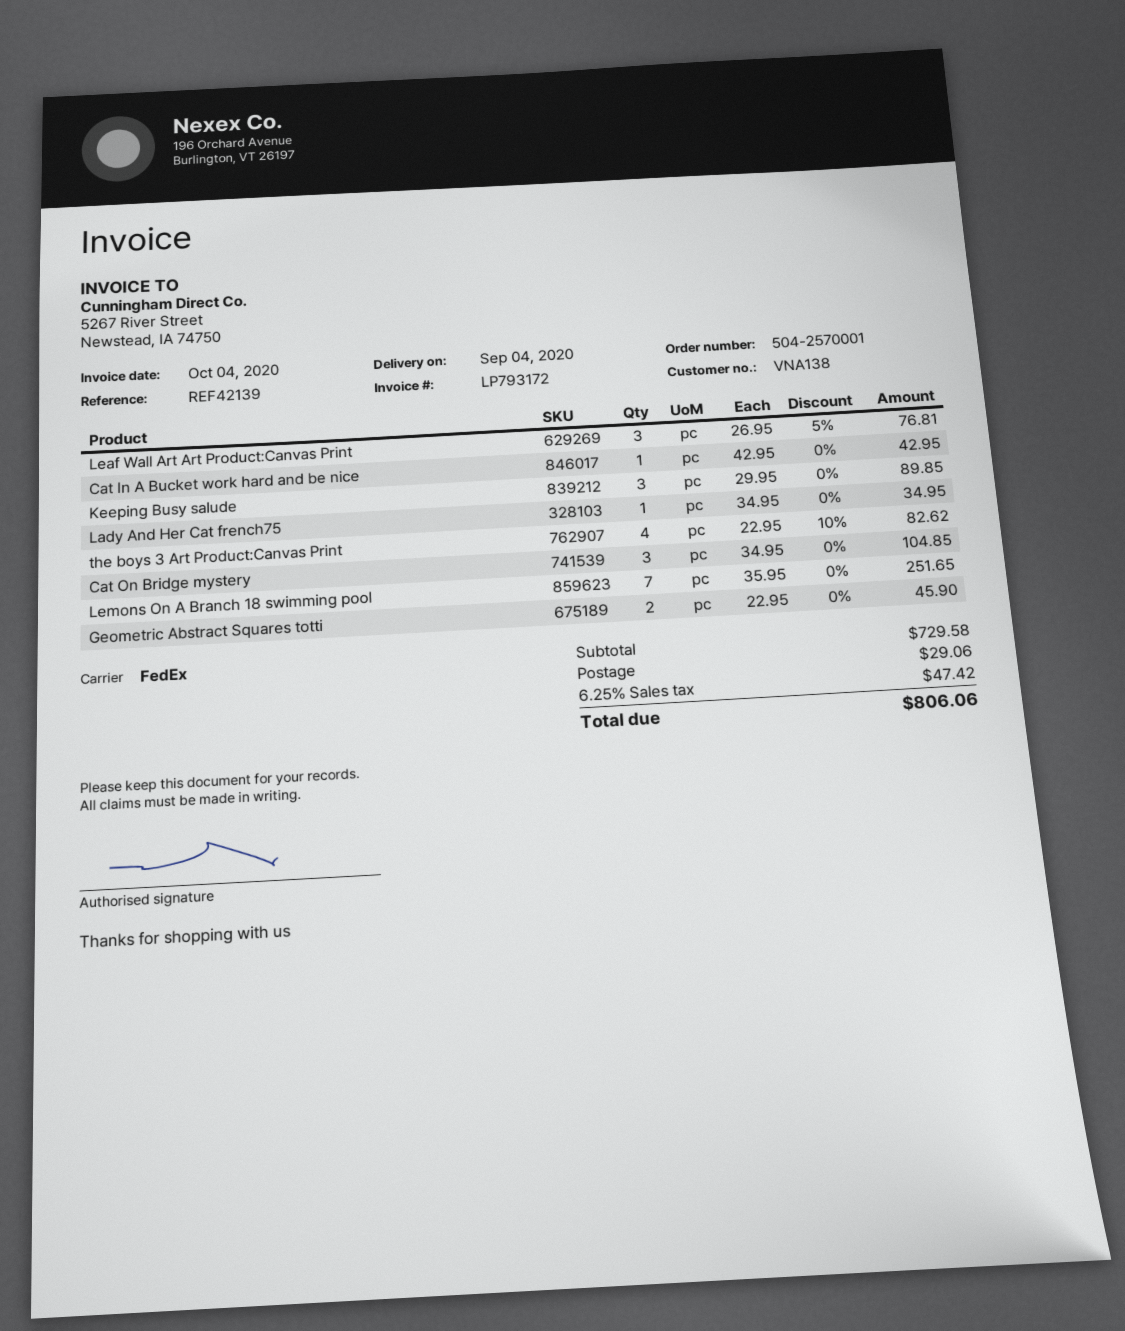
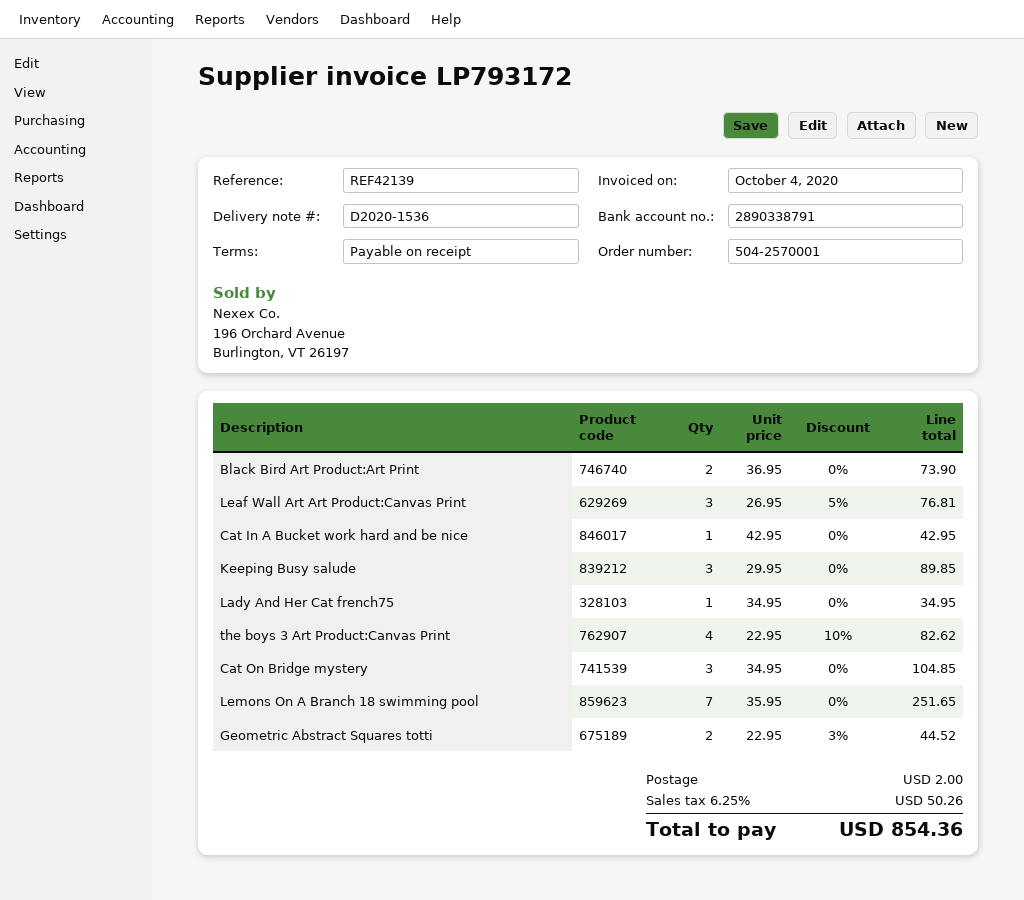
Geometric Abstract Squares totti: 2 x 22.95 = 45.90 -> 2 x 22.95 - 3% = 44.52
Black Bird Art Product:Art Print: none -> 2 x 36.95 = 73.90
shipping: 29.06 -> 2.00
tax: 6.25% = 47.42 -> 6.25% = 50.26
total: 806.06 -> 854.36

